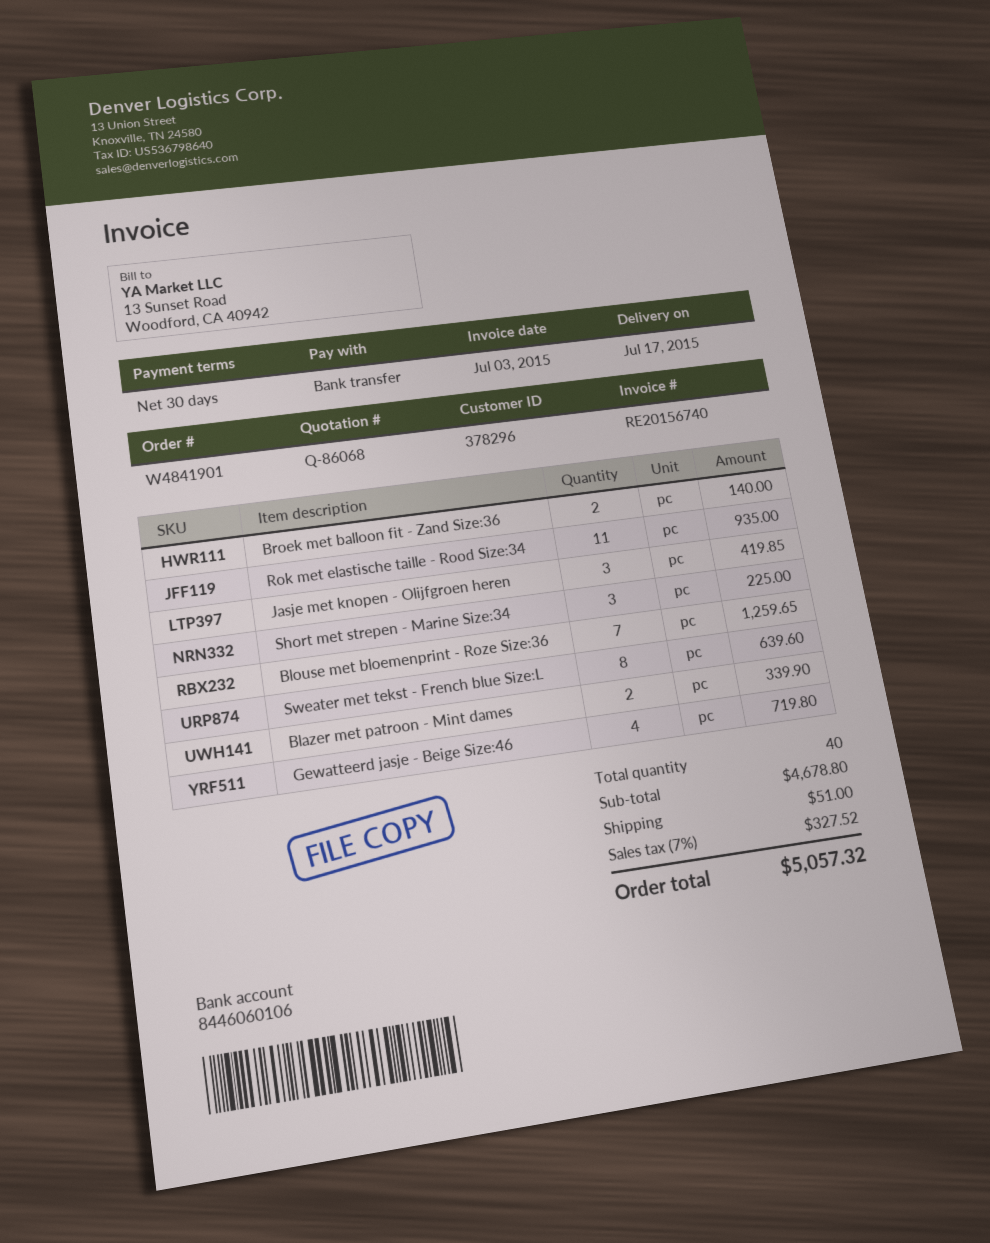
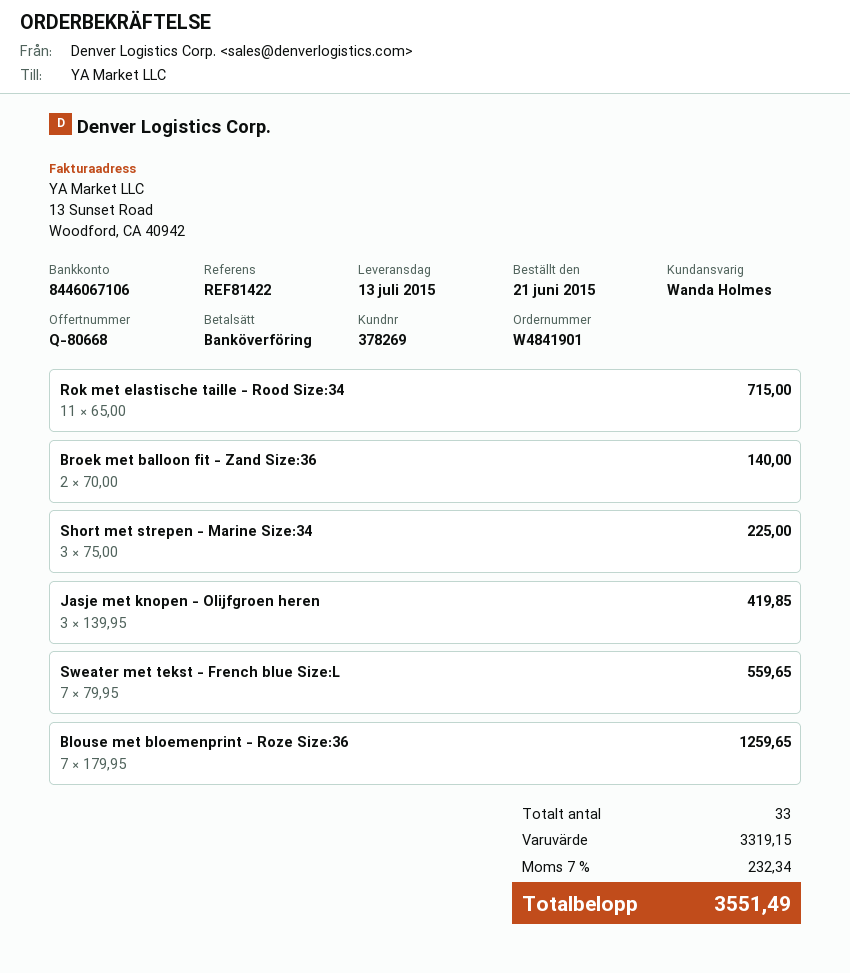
quote number: Q-86068 -> Q-80668
delivery date: 2015-07-17 -> 2015-07-13
customer number: 378296 -> 378269
bank account: 8446060106 -> 8446067106
Rok met elastische taille - Rood Size:34: 11 for 935.00 -> 11 for 715.00
Sweater met tekst - French blue Size:L: 8 for 639.60 -> 7 for 559.65
Blazer met patroon - Mint dames: 2 for 339.90 -> none
Gewatteerd jasje - Beige Size:46: 4 for 719.80 -> none
total quantity: 40 -> 33
subtotal: 4678.80 -> 3319.15
shipping: 51.00 -> none
tax: 7% = 327.52 -> 7% = 232.34
total: 5057.32 -> 3551.49

